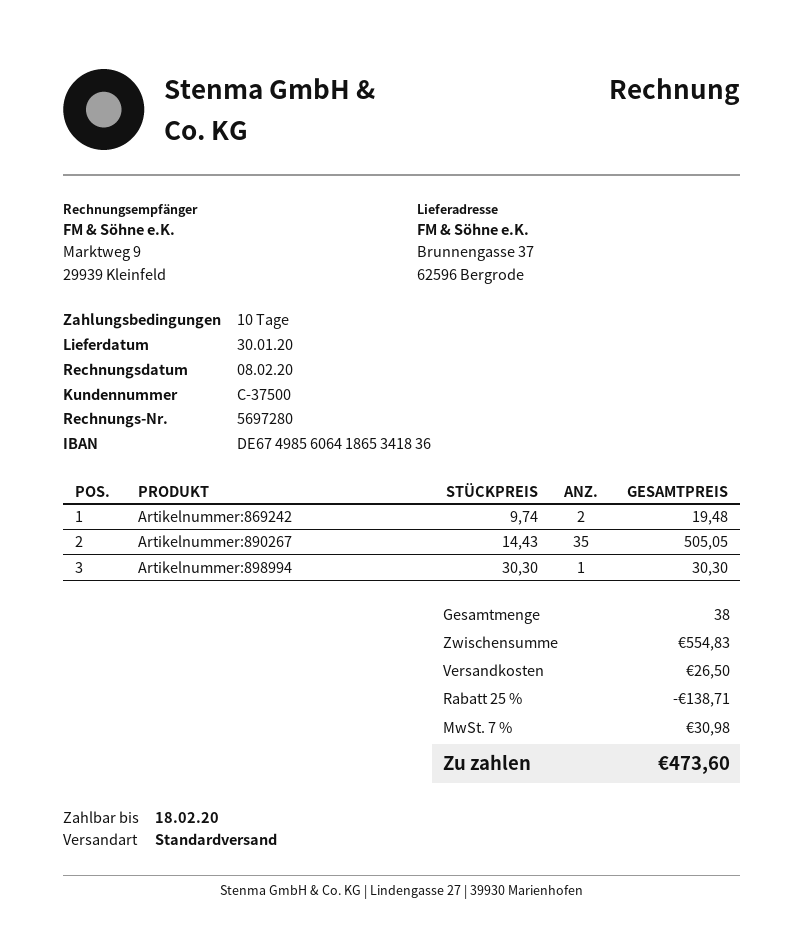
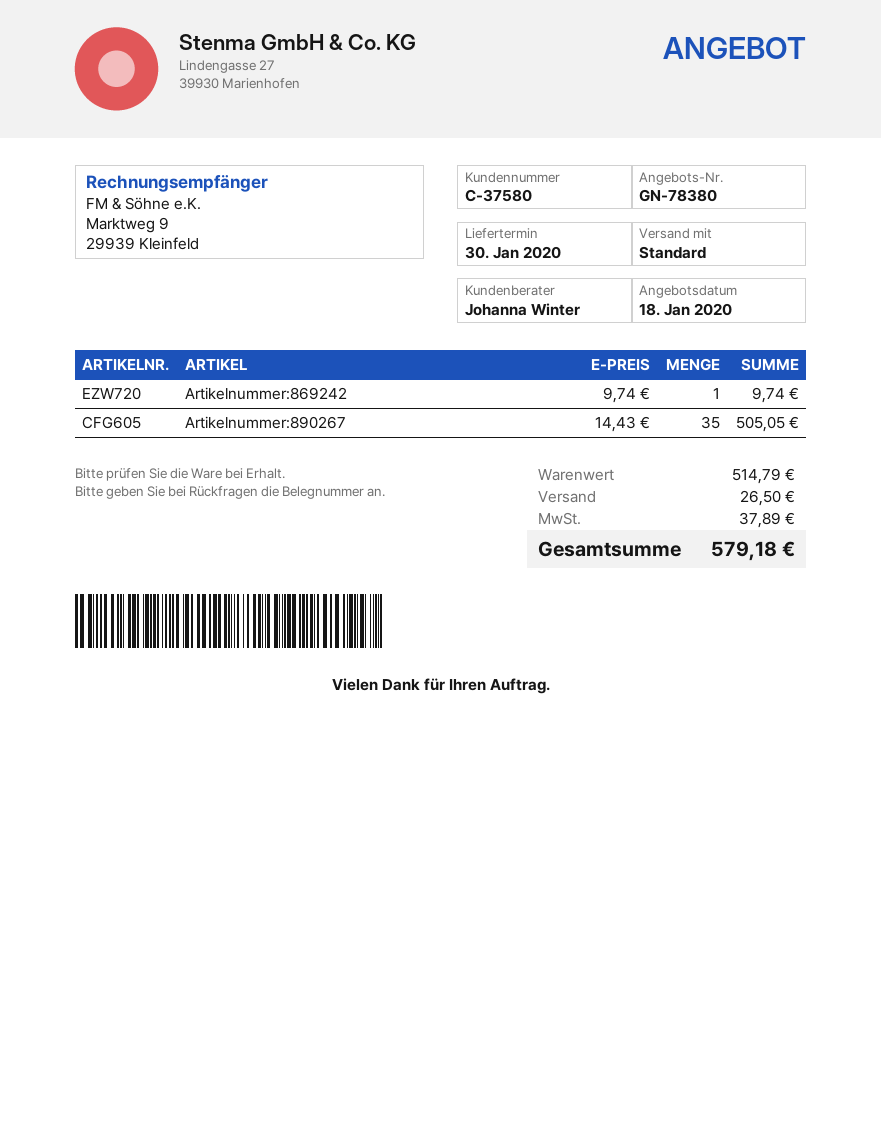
customer number: C-37500 -> C-37580
Artikelnummer:869242: 2 x 9.74 = 19.48 -> 1 x 9.74 = 9.74
Artikelnummer:898994: 1 x 30.30 = 30.30 -> none
subtotal: 554.83 -> 514.79
discount: 25% = 138.71 -> none
tax: 30.98 -> 37.89
total: 473.60 -> 579.18

